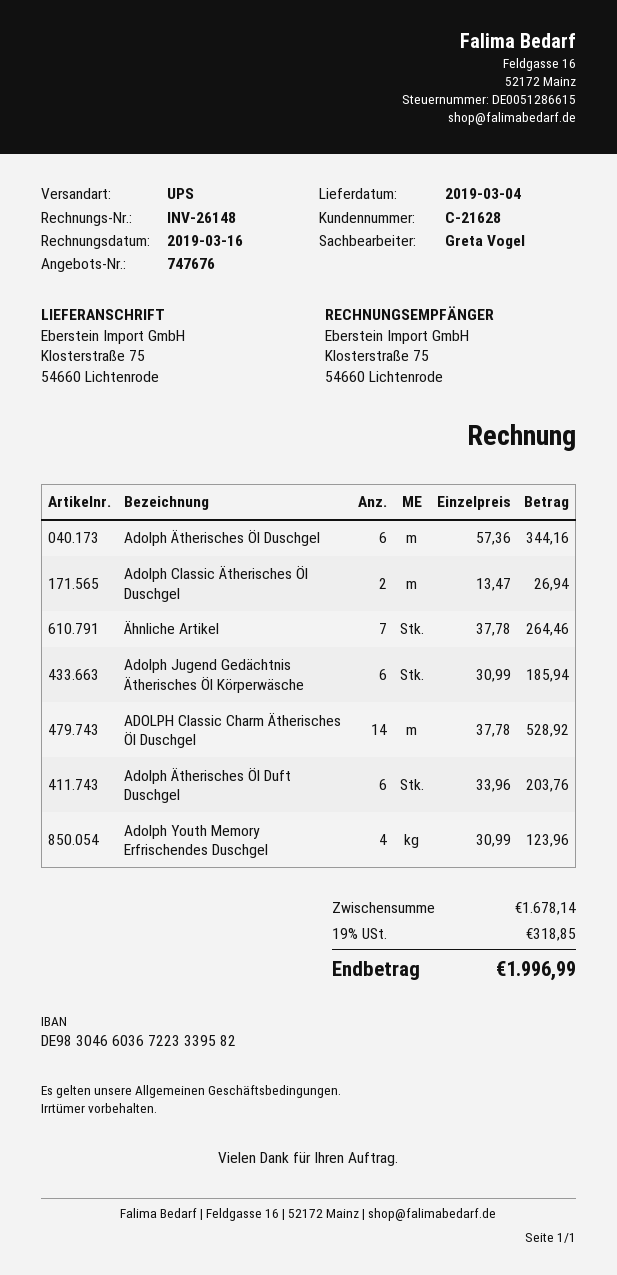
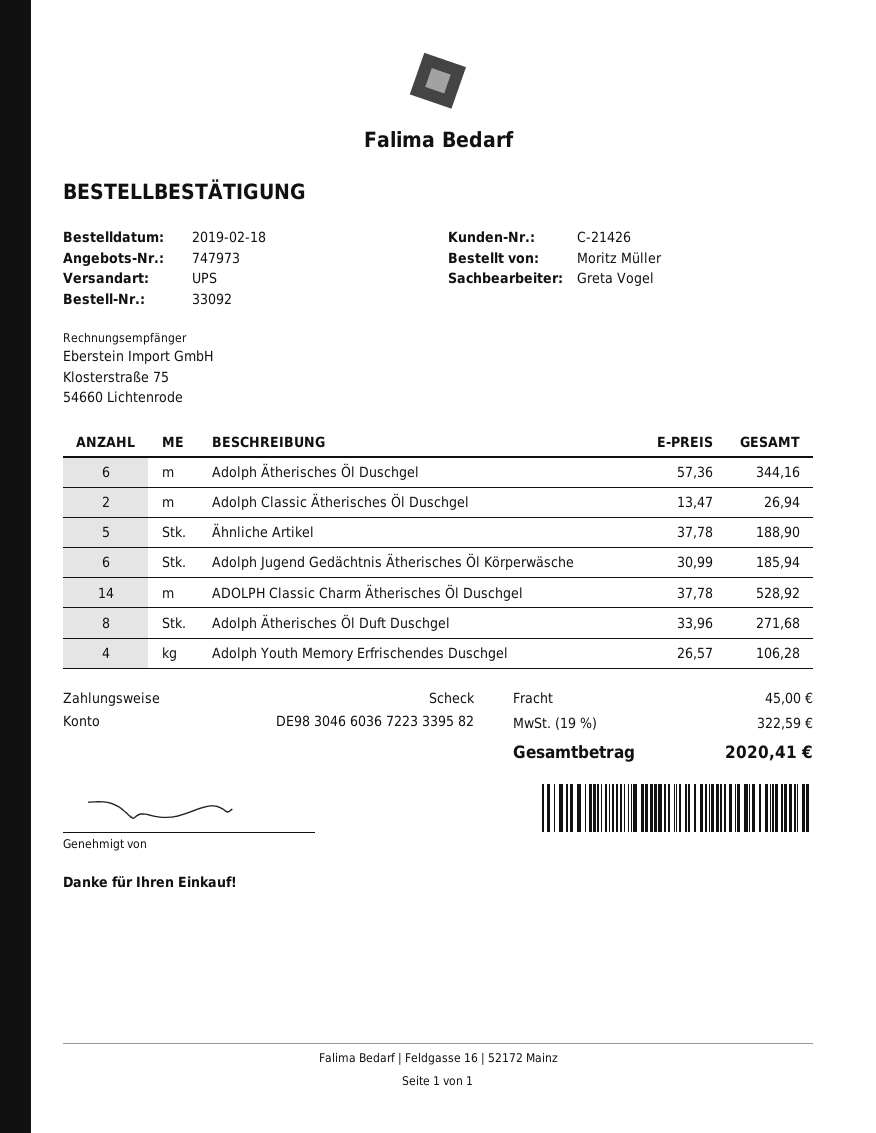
quote number: 747676 -> 747973
customer number: C-21628 -> C-21426
Ähnliche Artikel: 7 x 37.78 = 264.46 -> 5 x 37.78 = 188.90
Adolph Ätherisches Öl Duft Duschgel: 6 x 33.96 = 203.76 -> 8 x 33.96 = 271.68
Adolph Youth Memory Erfrischendes Duschgel: 4 x 30.99 = 123.96 -> 4 x 26.57 = 106.28
shipping: none -> 45.00
tax: 19% = 318.85 -> 19% = 322.59
total: 1996.99 -> 2020.41

